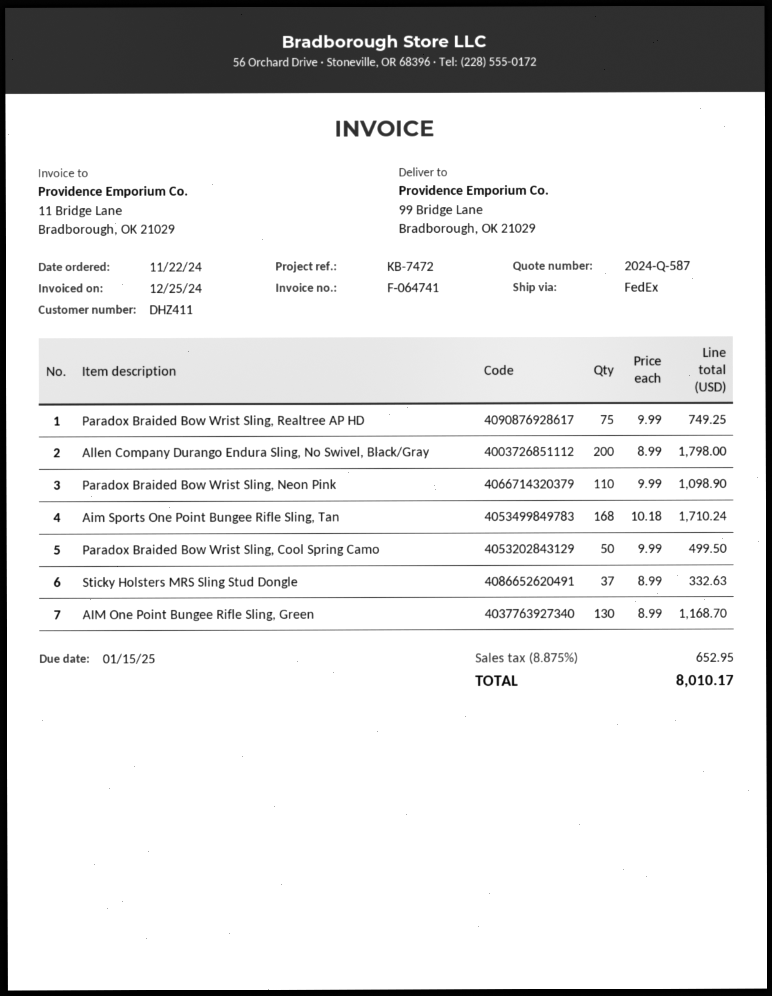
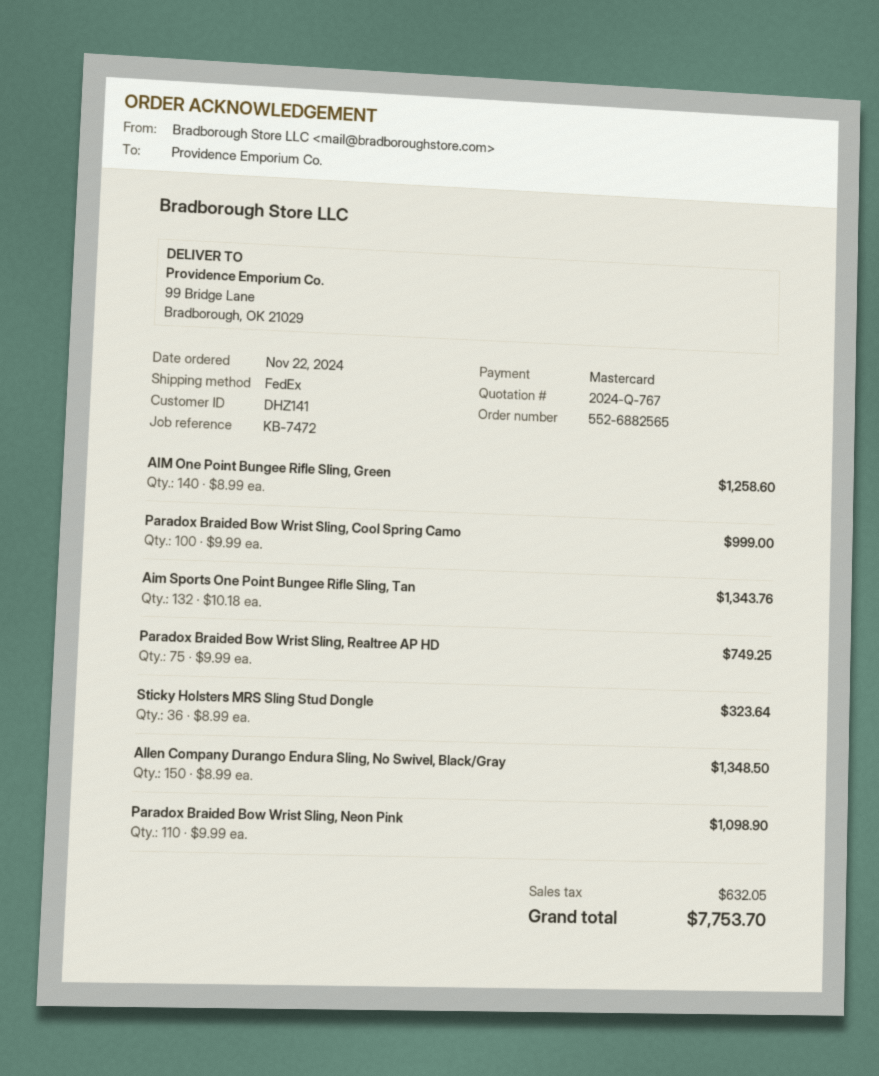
quote number: 2024-Q-587 -> 2024-Q-767
customer number: DHZ411 -> DHZ141
Allen Company Durango Endura Sling, No Swivel, Black/Gray: 200 x 8.99 = 1798.00 -> 150 x 8.99 = 1348.50
Aim Sports One Point Bungee Rifle Sling, Tan: 168 x 10.18 = 1710.24 -> 132 x 10.18 = 1343.76
Paradox Braided Bow Wrist Sling, Cool Spring Camo: 50 x 9.99 = 499.50 -> 100 x 9.99 = 999.00
Sticky Holsters MRS Sling Stud Dongle: 37 x 8.99 = 332.63 -> 36 x 8.99 = 323.64
AIM One Point Bungee Rifle Sling, Green: 130 x 8.99 = 1168.70 -> 140 x 8.99 = 1258.60
tax: 652.95 -> 632.05
total: 8010.17 -> 7753.70

